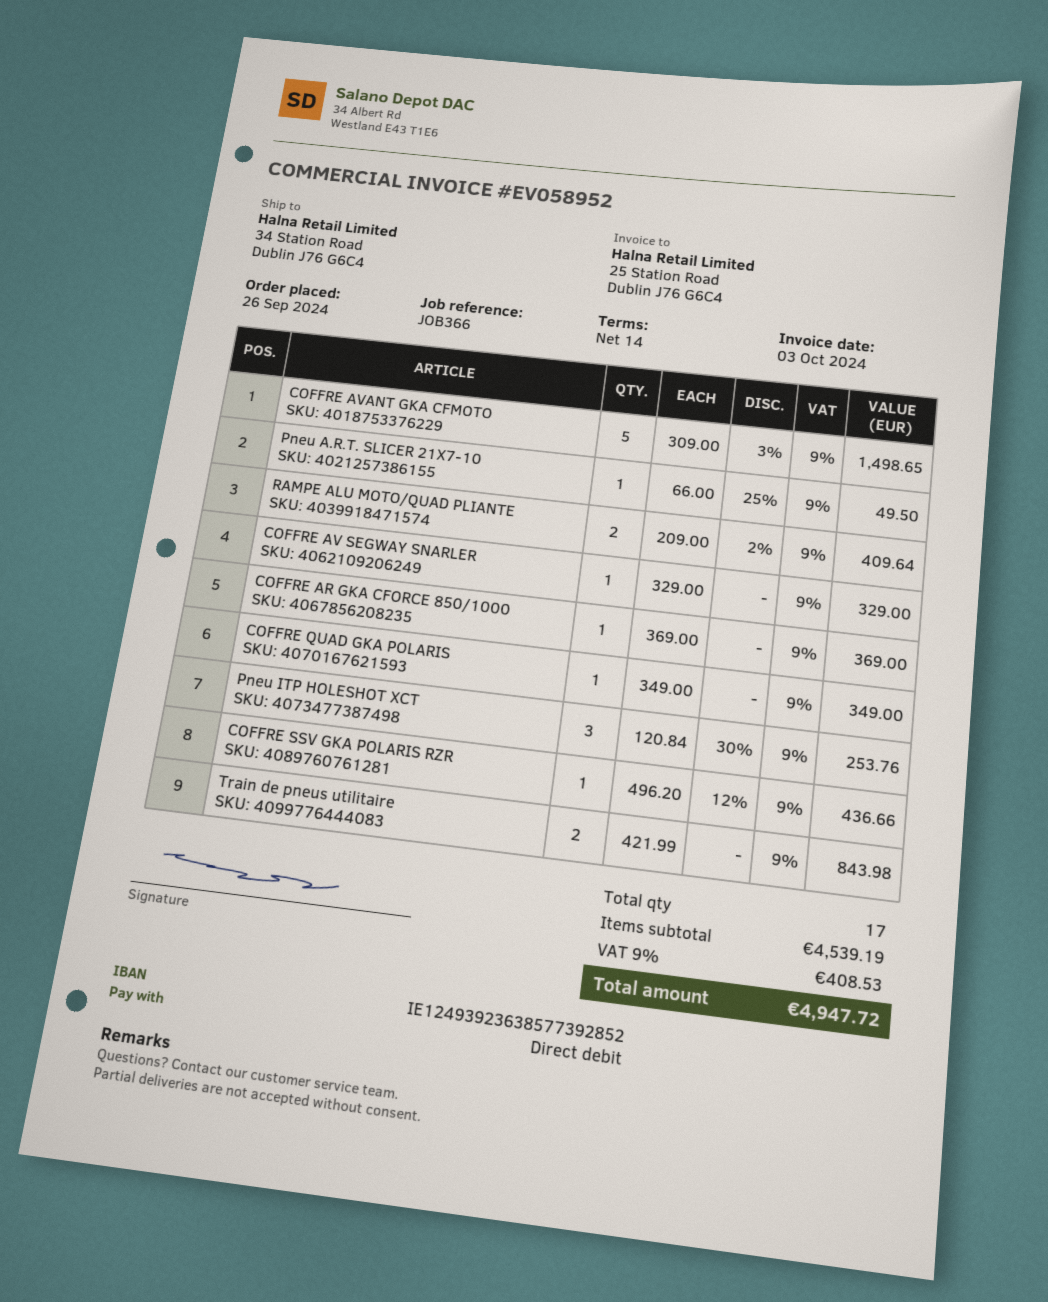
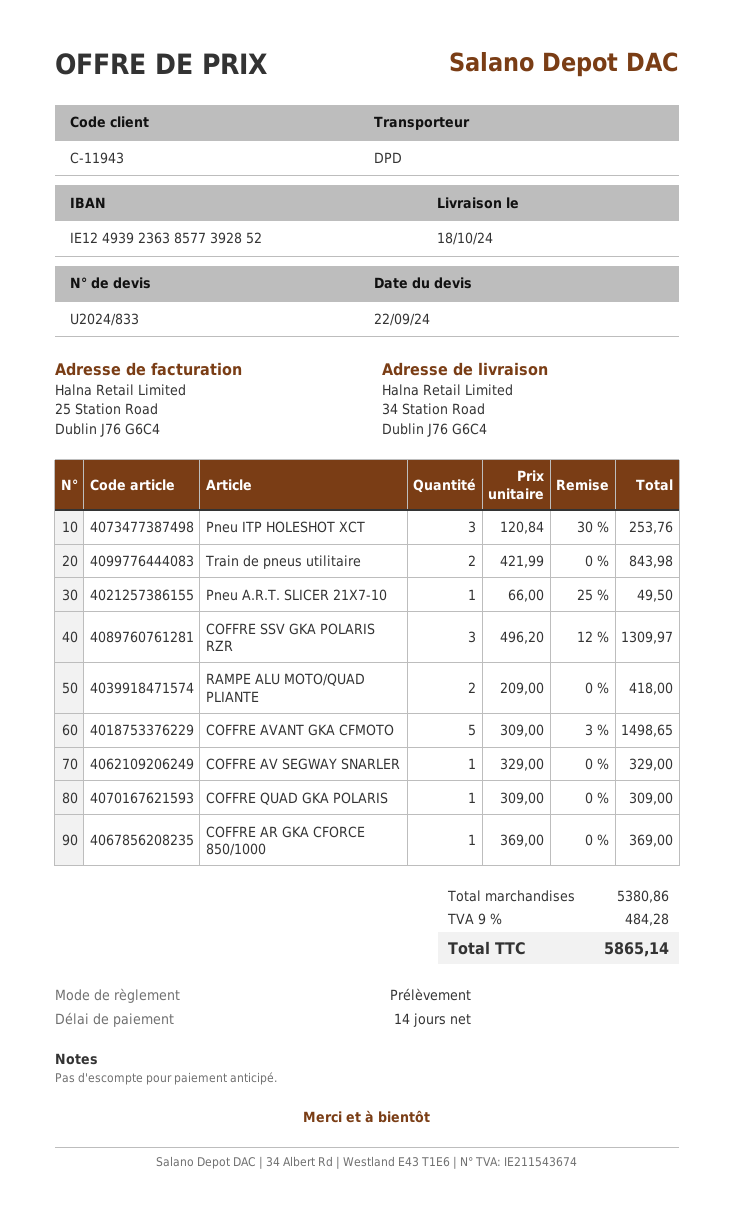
RAMPE ALU MOTO/QUAD PLIANTE: 2 x 209.00 - 2% = 409.64 -> 2 x 209.00 = 418.00
COFFRE QUAD GKA POLARIS: 1 x 349.00 = 349.00 -> 1 x 309.00 = 309.00
COFFRE SSV GKA POLARIS RZR: 1 x 496.20 - 12% = 436.66 -> 3 x 496.20 - 12% = 1309.97
subtotal: 4539.19 -> 5380.86
tax: 9% = 408.53 -> 9% = 484.28
total: 4947.72 -> 5865.14

